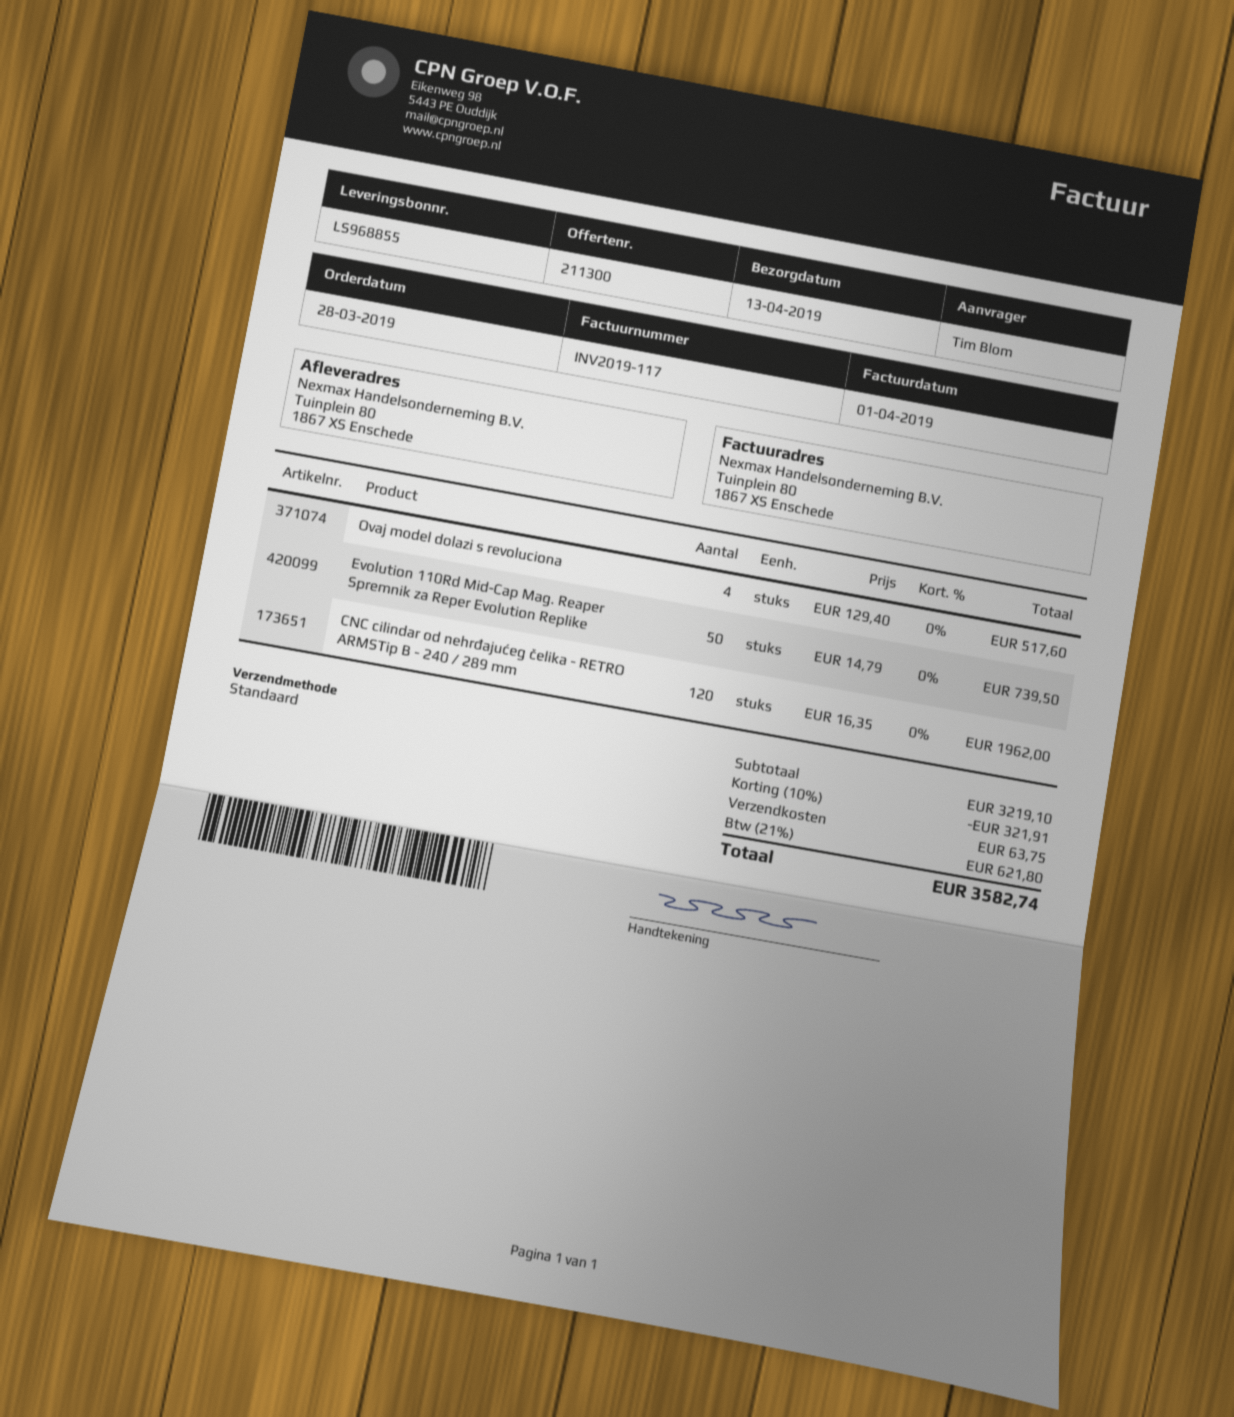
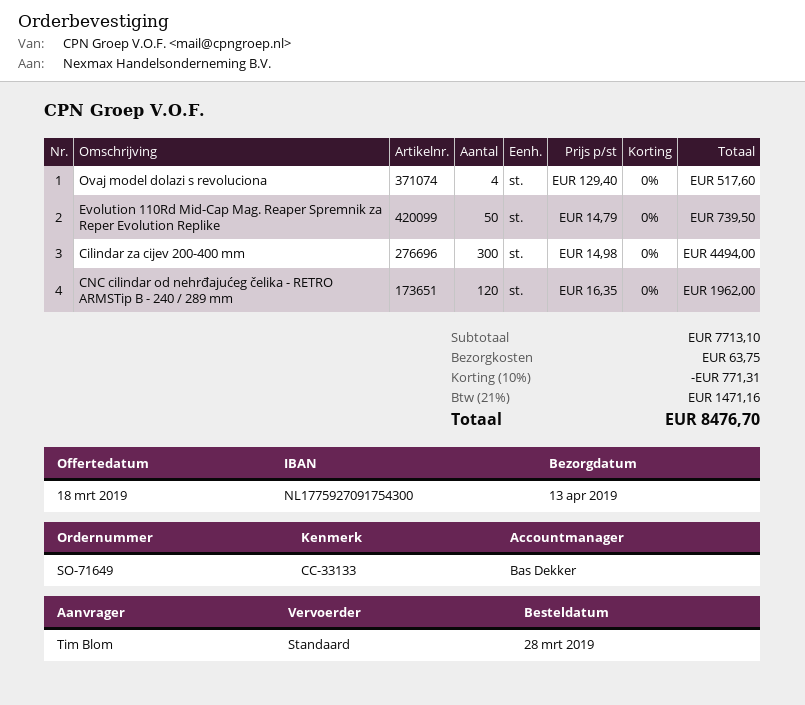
Cilindar za cijev 200-400 mm: none -> 300 x 14.98 = 4494.00
subtotal: 3219.10 -> 7713.10
discount: 10% = 321.91 -> 10% = 771.31
tax: 21% = 621.80 -> 21% = 1471.16
total: 3582.74 -> 8476.70

